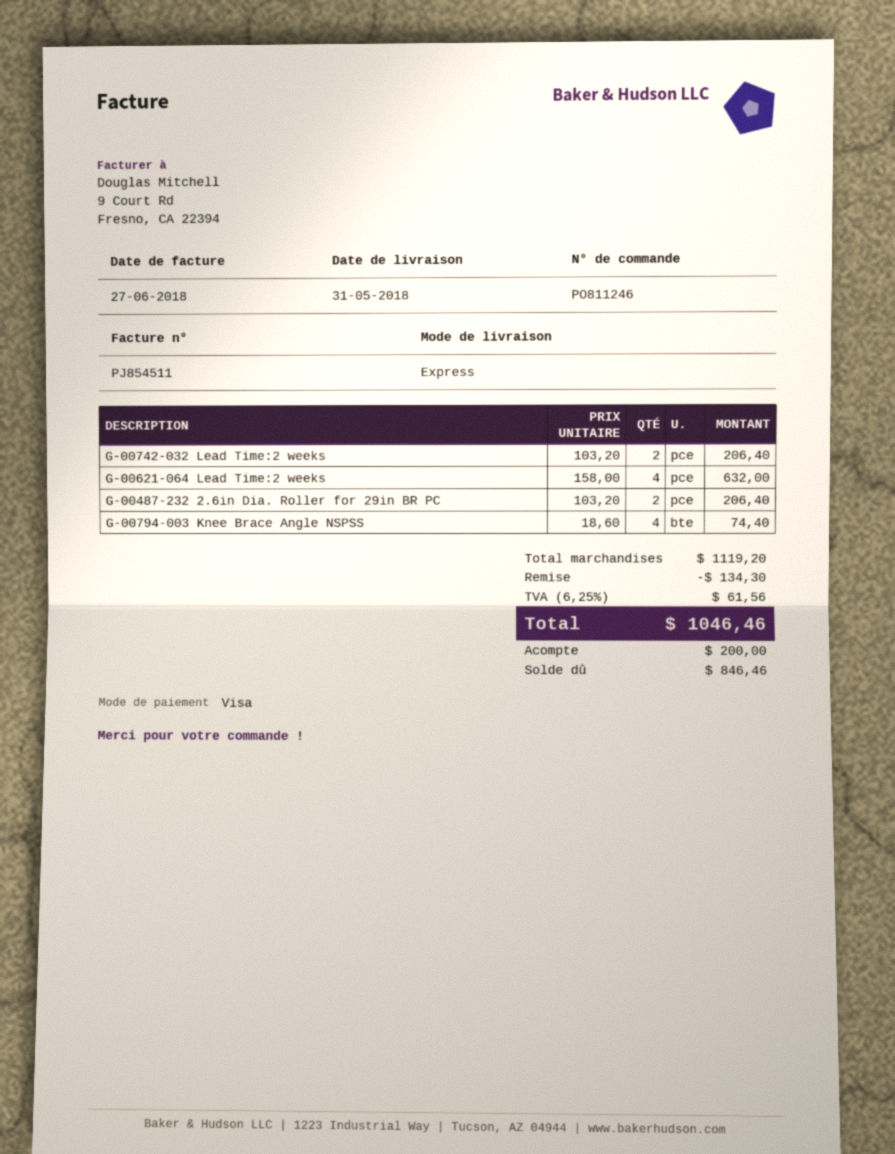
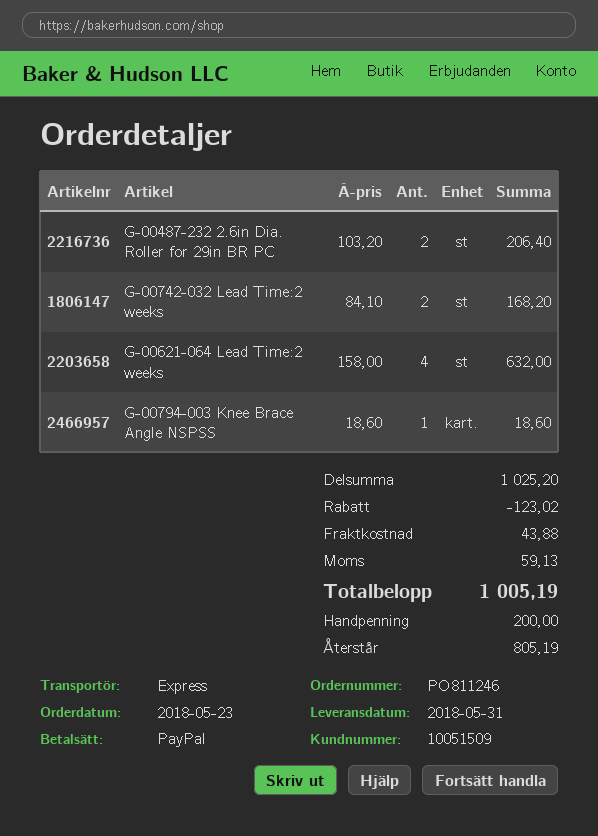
payment method: Visa -> PayPal
G-00742-032 Lead Time:2 weeks: 2 x 103.20 = 206.40 -> 2 x 84.10 = 168.20
G-00794-003 Knee Brace Angle NSPSS: 4 x 18.60 = 74.40 -> 1 x 18.60 = 18.60
subtotal: 1119.20 -> 1025.20
discount: 134.30 -> 123.02
shipping: none -> 43.88
tax: 61.56 -> 59.13
total: 1046.46 -> 1005.19
balance: 846.46 -> 805.19

